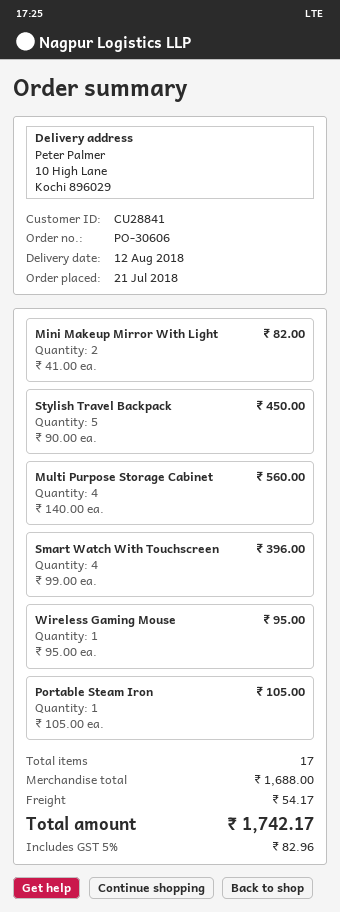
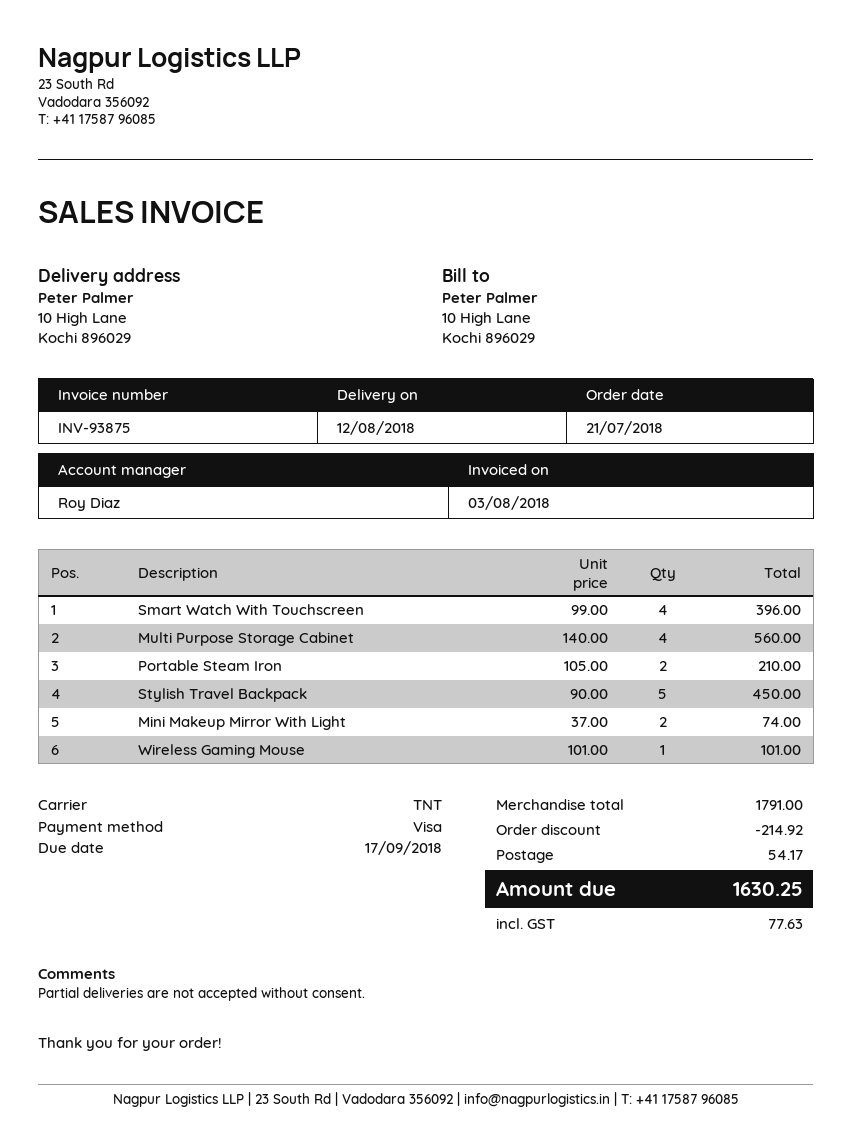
Mini Makeup Mirror With Light: 2 x 41.00 = 82.00 -> 2 x 37.00 = 74.00
Wireless Gaming Mouse: 1 x 95.00 = 95.00 -> 1 x 101.00 = 101.00
Portable Steam Iron: 1 x 105.00 = 105.00 -> 2 x 105.00 = 210.00
subtotal: 1688.00 -> 1791.00
discount: none -> 214.92
tax: 82.96 -> 77.63
total: 1742.17 -> 1630.25

